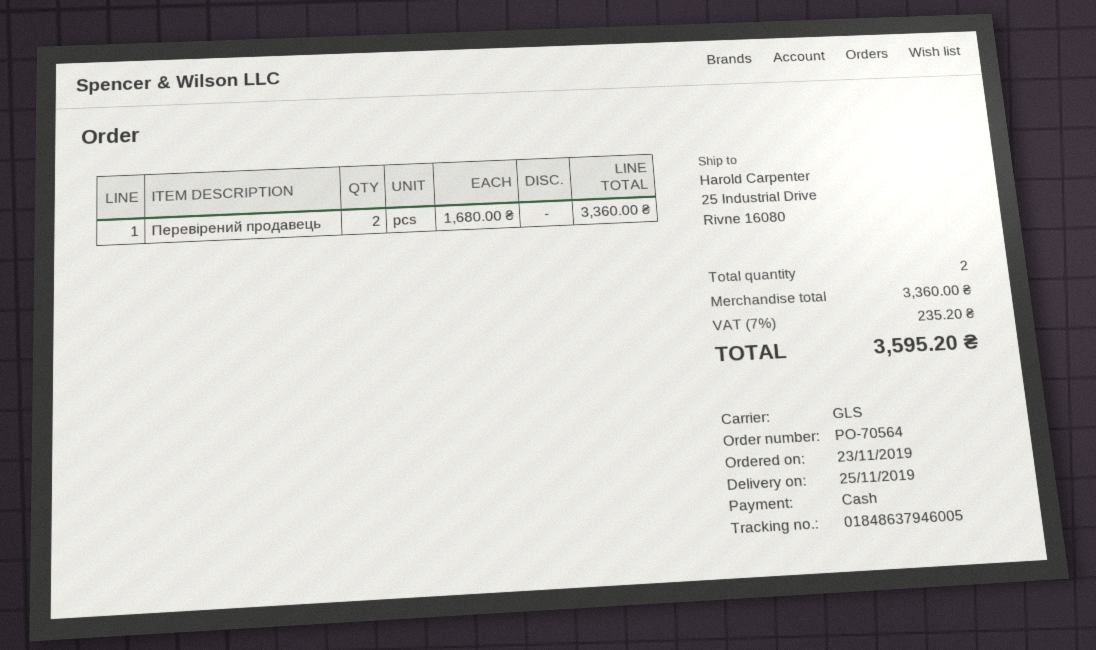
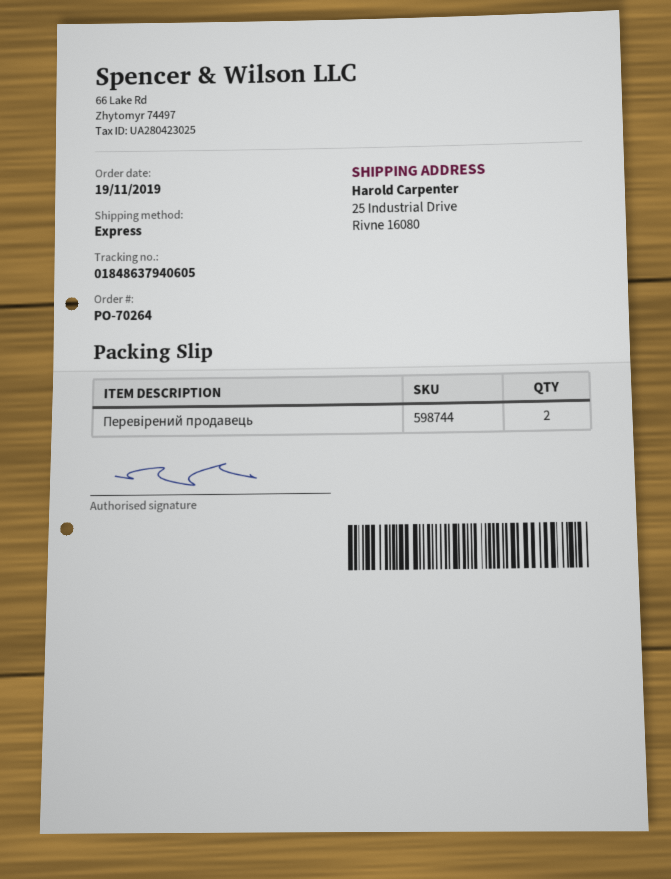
order number: PO-70564 -> PO-70264
order date: 2019-11-23 -> 2019-11-19
shipping method: GLS -> express
tracking number: 01848637946005 -> 01848637940605

